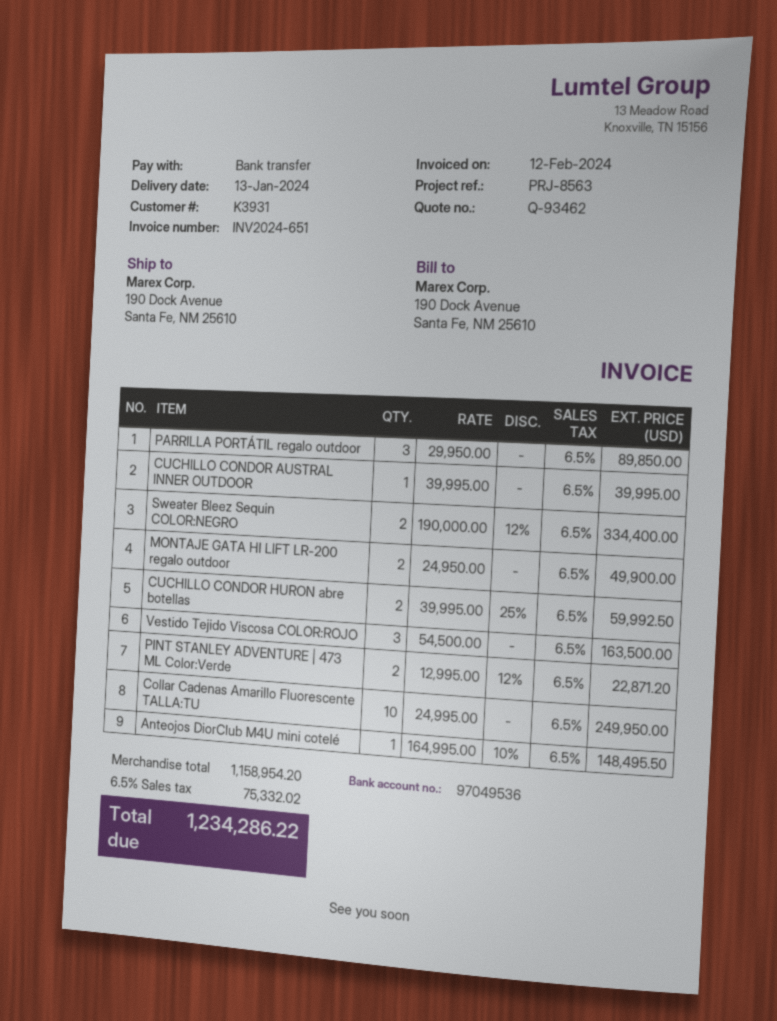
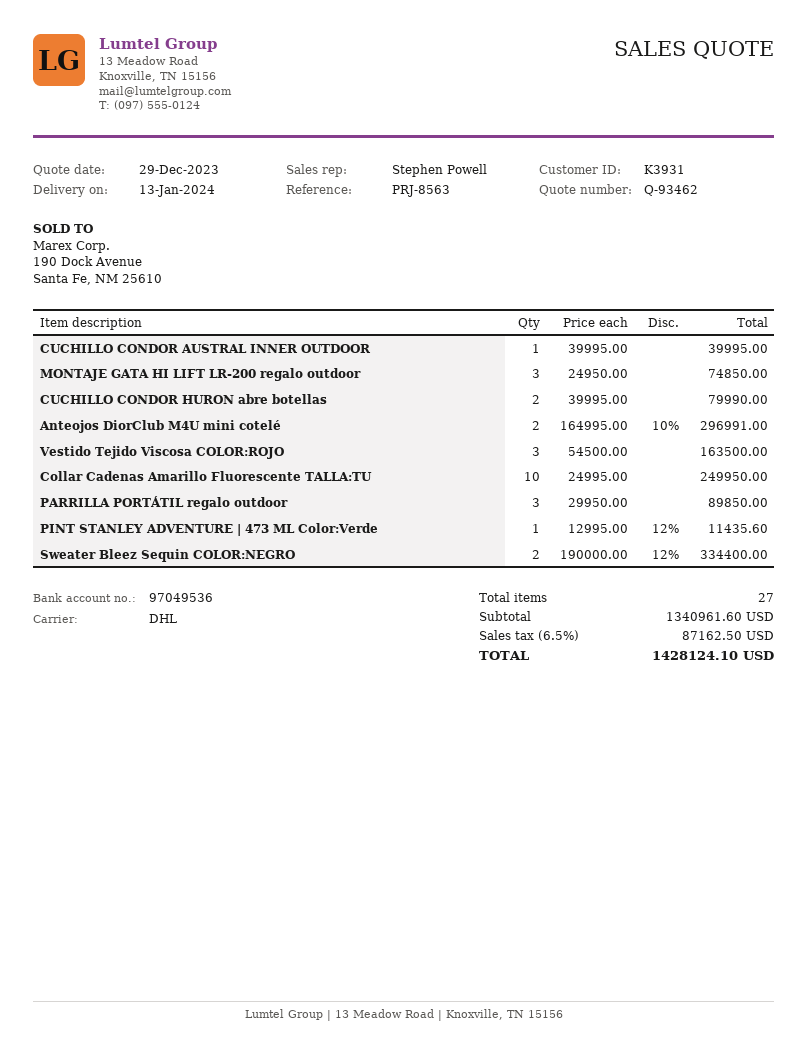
MONTAJE GATA HI LIFT LR-200 regalo outdoor: 2 x 24950.00 = 49900.00 -> 3 x 24950.00 = 74850.00
CUCHILLO CONDOR HURON abre botellas: 2 x 39995.00 - 25% = 59992.50 -> 2 x 39995.00 = 79990.00
PINT STANLEY ADVENTURE | 473 ML Color:Verde: 2 x 12995.00 - 12% = 22871.20 -> 1 x 12995.00 - 12% = 11435.60
Anteojos DiorClub M4U mini cotelé: 1 x 164995.00 - 10% = 148495.50 -> 2 x 164995.00 - 10% = 296991.00
subtotal: 1158954.20 -> 1340961.60
tax: 6.5% = 75332.02 -> 6.5% = 87162.50
total: 1234286.22 -> 1428124.10

